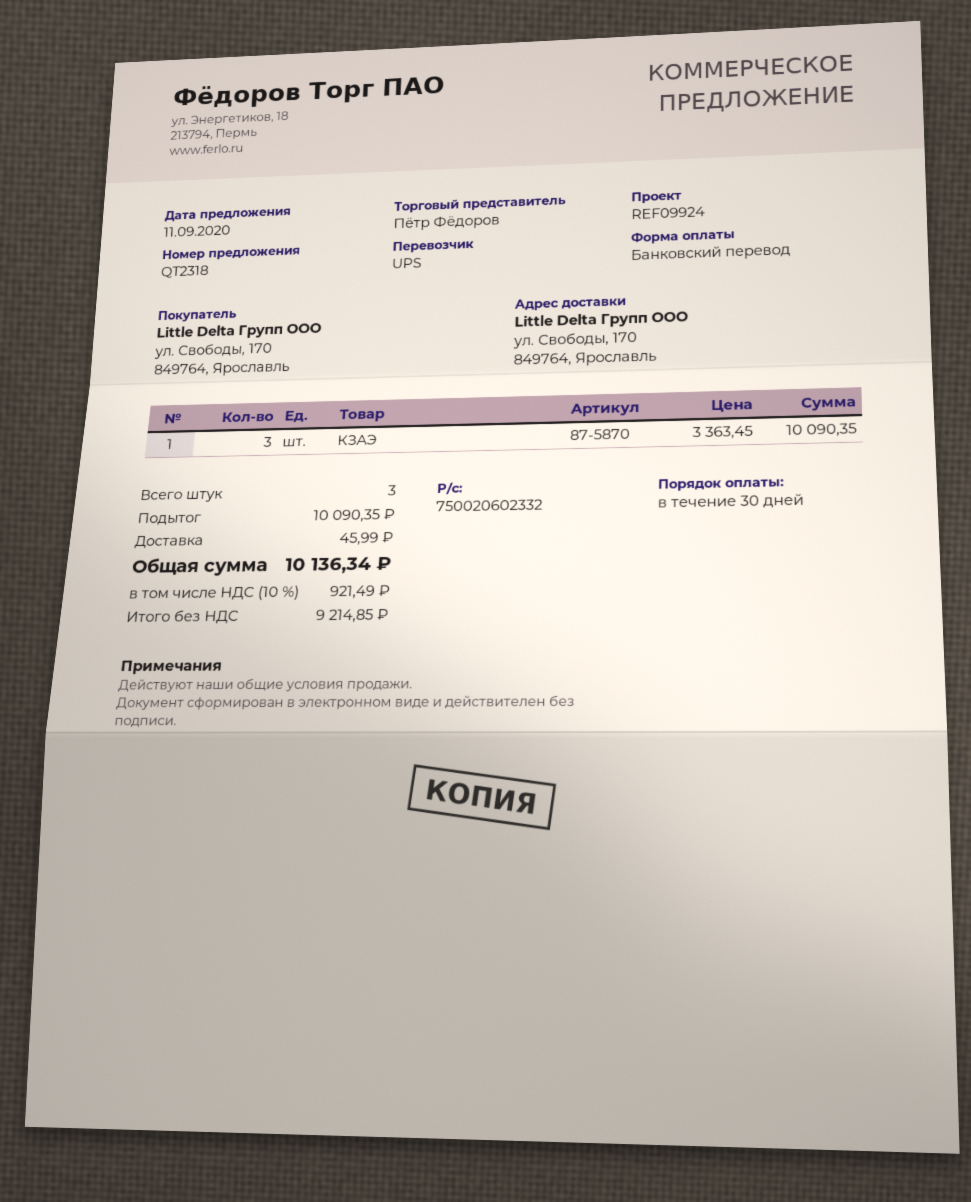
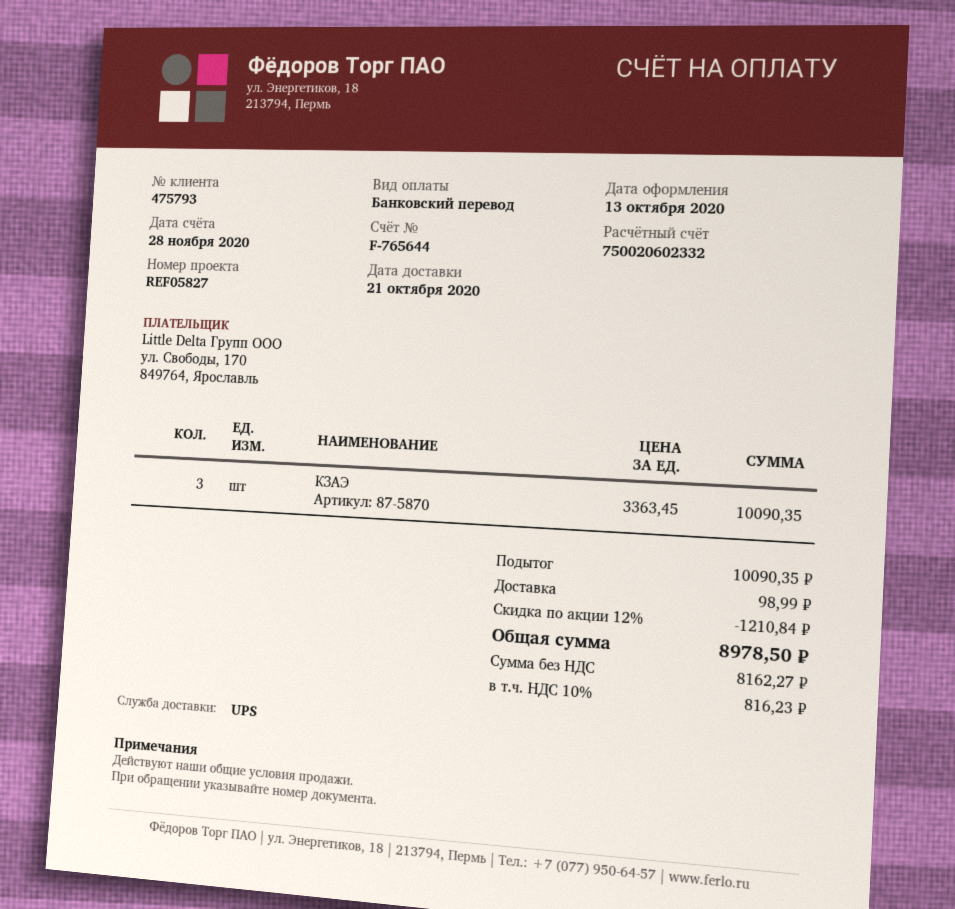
reference: REF09924 -> REF05827
discount: none -> 12% = 1210.84
shipping: 45.99 -> 98.99
net: 9214.85 -> 8162.27
tax: 10% = 921.49 -> 10% = 816.23
total: 10136.34 -> 8978.50

